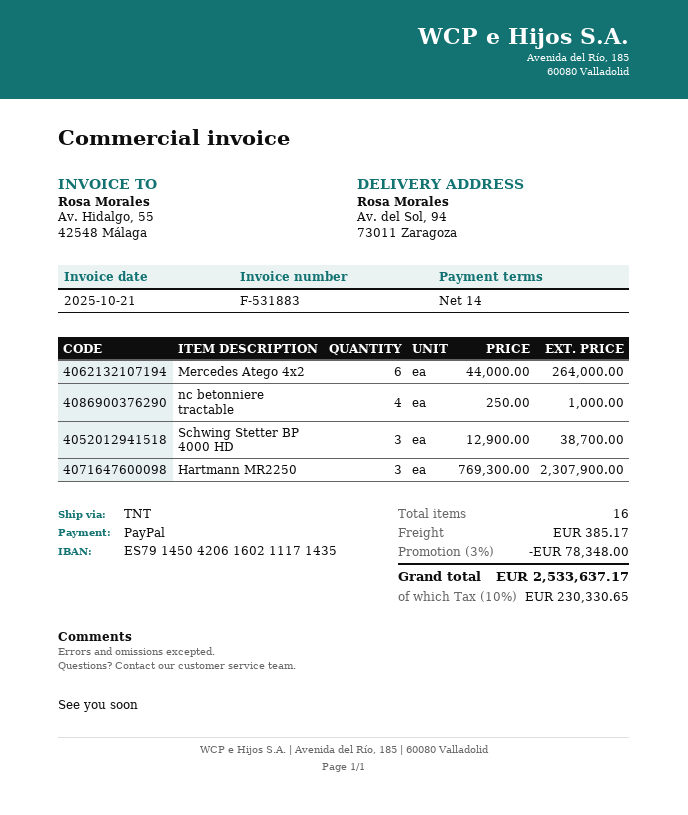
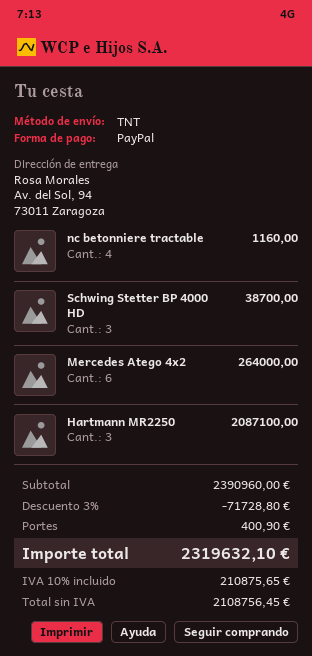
nc betonniere tractable: 4 for 1000.00 -> 4 for 1160.00
Hartmann MR2250: 3 for 2307900.00 -> 3 for 2087100.00
discount: 3% = 78348.00 -> 3% = 71728.80
shipping: 385.17 -> 400.90
tax: 10% = 230330.65 -> 10% = 210875.65
total: 2533637.17 -> 2319632.10

